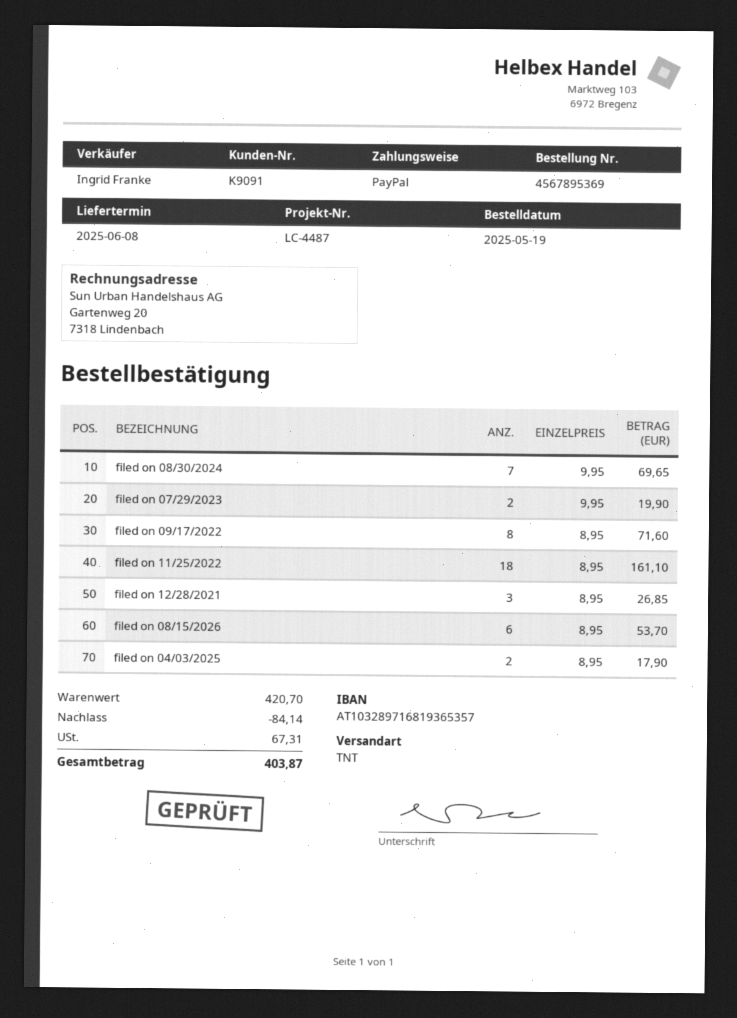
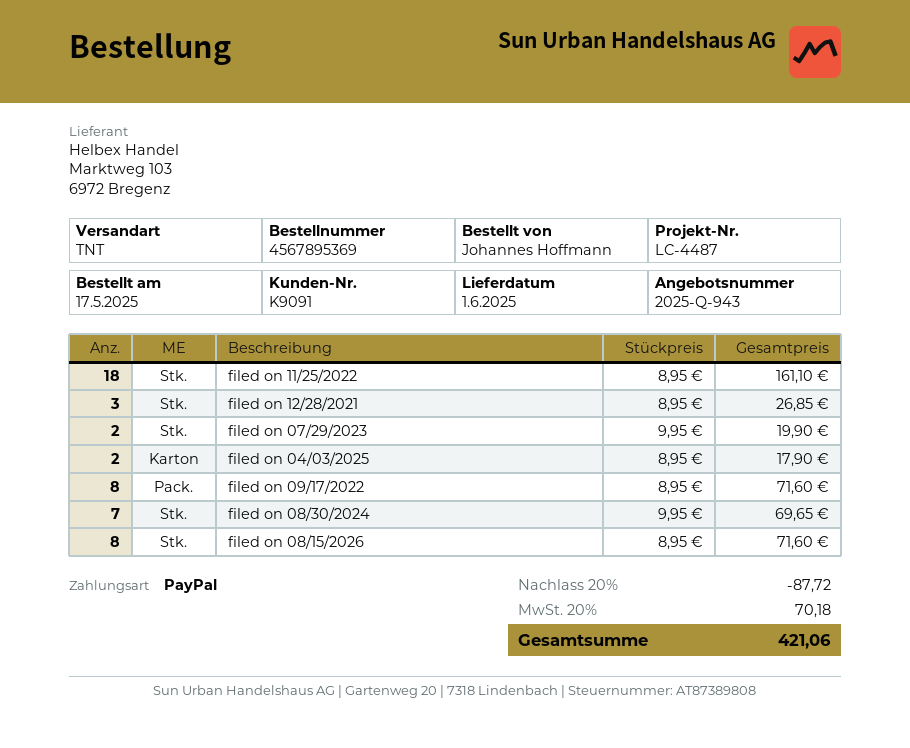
order date: 2025-05-19 -> 2025-05-17
delivery date: 2025-06-08 -> 2025-06-01
filed on 08/15/2026: 6 x 8.95 = 53.70 -> 8 x 8.95 = 71.60
discount: 84.14 -> 87.72
tax: 67.31 -> 70.18
total: 403.87 -> 421.06

